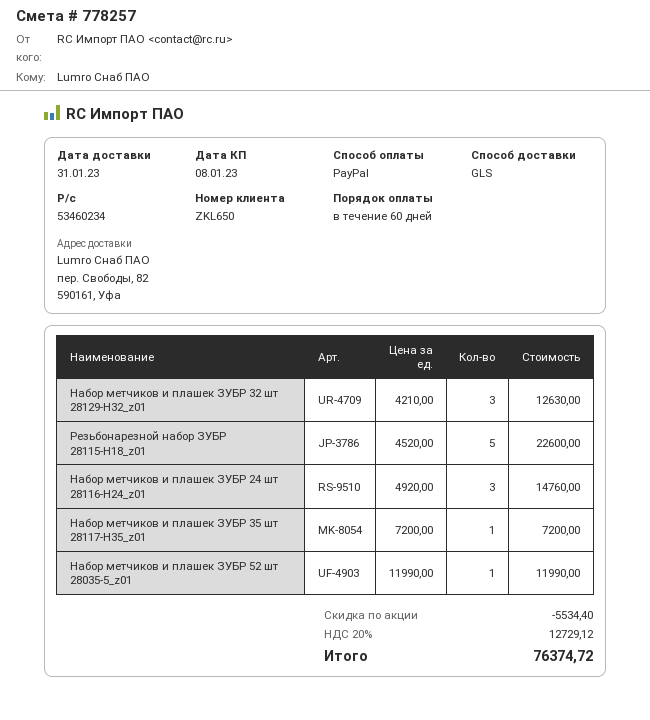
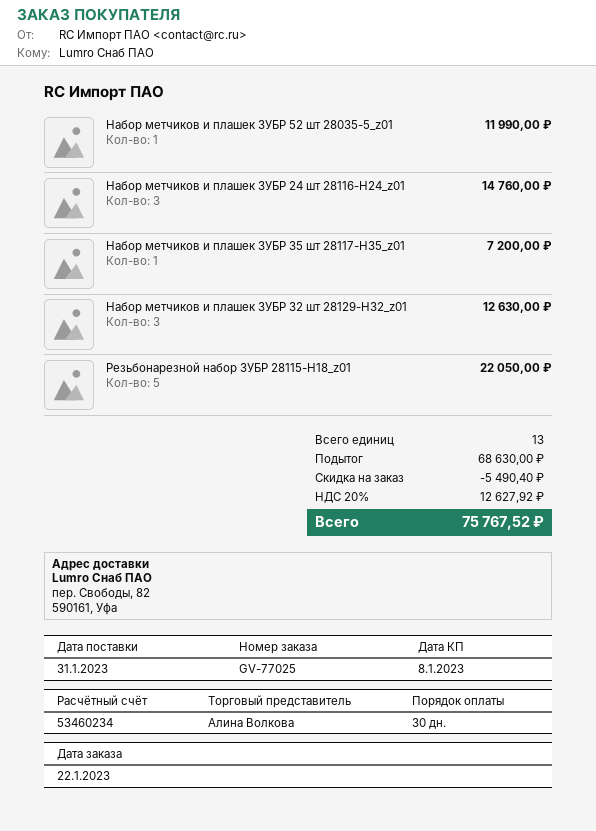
payment terms: 60 days -> 30 days
Резьбонарезной набор ЗУБР 28115-H18_z01: 5 for 22600.00 -> 5 for 22050.00
discount: 5534.40 -> 5490.40
tax: 20% = 12729.12 -> 20% = 12627.92
total: 76374.72 -> 75767.52

